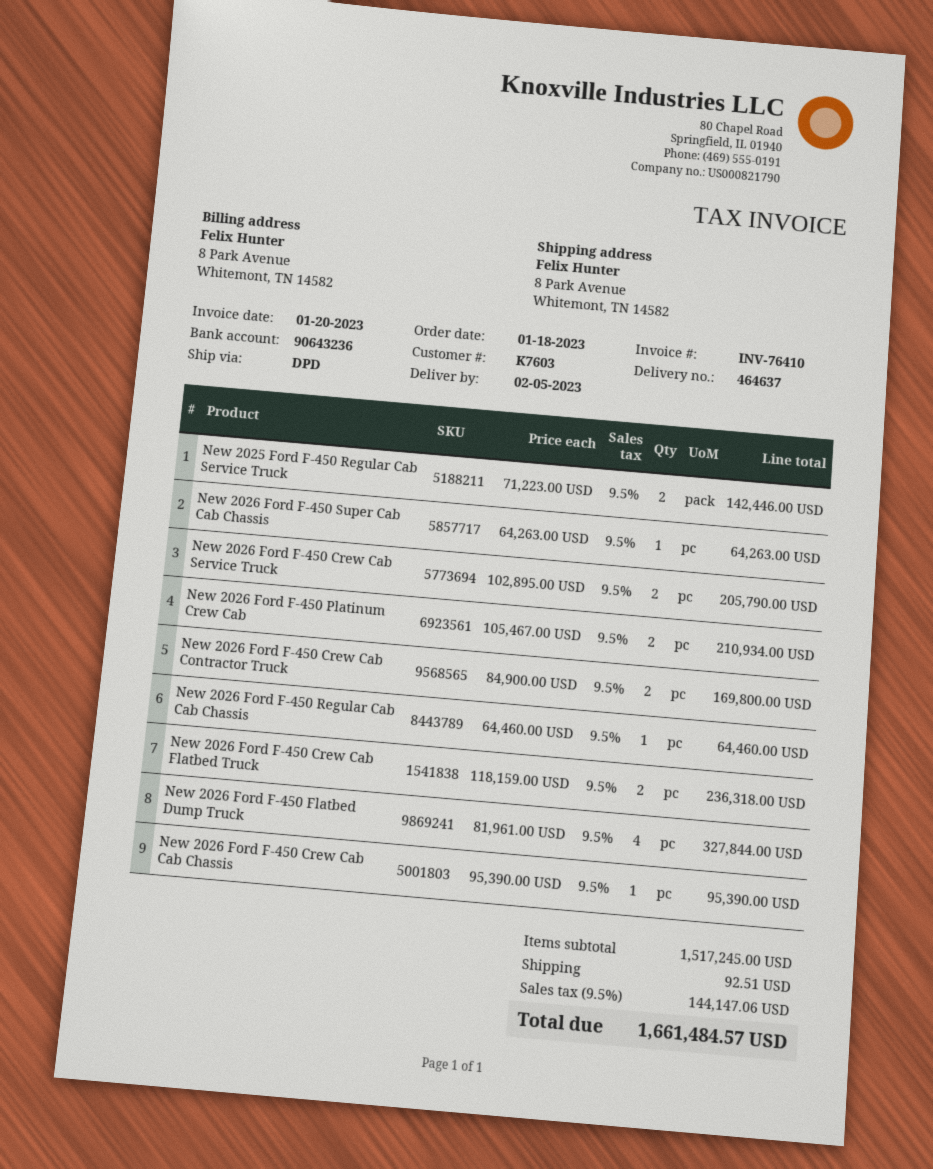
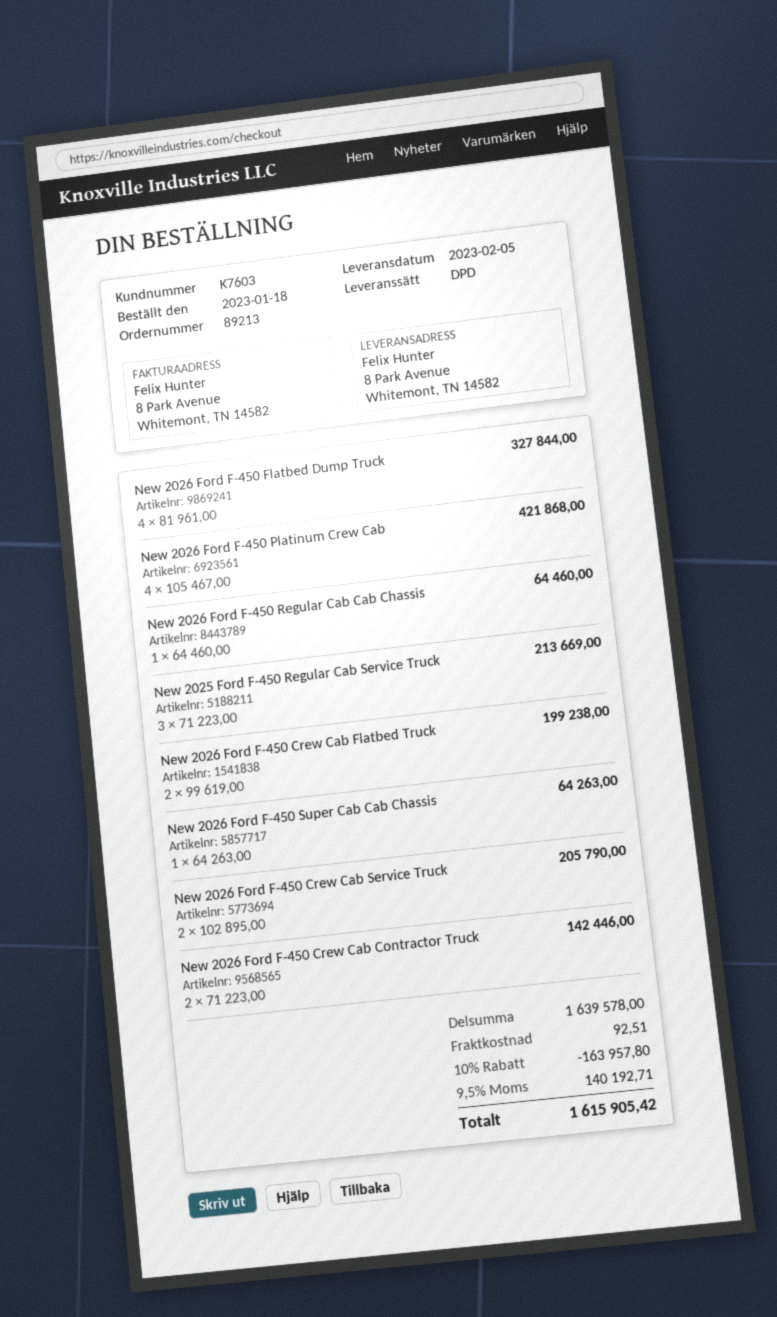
New 2025 Ford F-450 Regular Cab Service Truck: 2 x 71223.00 = 142446.00 -> 3 x 71223.00 = 213669.00
New 2026 Ford F-450 Platinum Crew Cab: 2 x 105467.00 = 210934.00 -> 4 x 105467.00 = 421868.00
New 2026 Ford F-450 Crew Cab Contractor Truck: 2 x 84900.00 = 169800.00 -> 2 x 71223.00 = 142446.00
New 2026 Ford F-450 Crew Cab Flatbed Truck: 2 x 118159.00 = 236318.00 -> 2 x 99619.00 = 199238.00
New 2026 Ford F-450 Crew Cab Cab Chassis: 1 x 95390.00 = 95390.00 -> none
subtotal: 1517245.00 -> 1639578.00
discount: none -> 10% = 163957.80
tax: 9.5% = 144147.06 -> 9.5% = 140192.71
total: 1661484.57 -> 1615905.42

